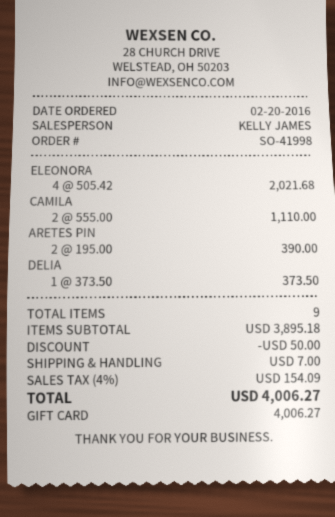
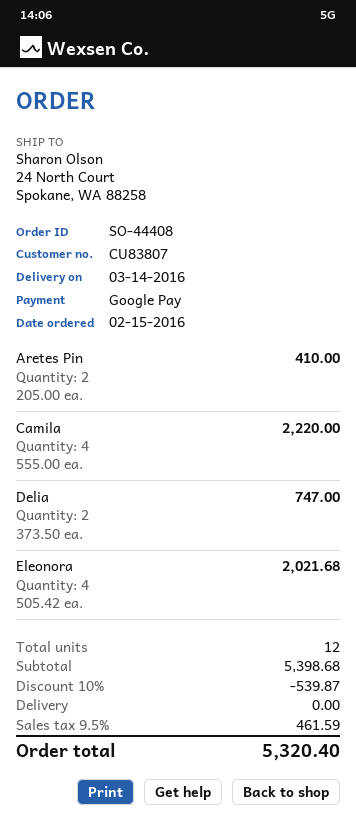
order number: SO-41998 -> SO-44408
order date: 2016-02-20 -> 2016-02-15
payment method: gift card -> Google Pay
CAMILA: 2 x 555.00 = 1110.00 -> 4 x 555.00 = 2220.00
ARETES PIN: 2 x 195.00 = 390.00 -> 2 x 205.00 = 410.00
DELIA: 1 x 373.50 = 373.50 -> 2 x 373.50 = 747.00
total quantity: 9 -> 12
subtotal: 3895.18 -> 5398.68
discount: 50.00 -> 539.87
shipping: 7.00 -> 0.00
tax: 4% = 154.09 -> 9.5% = 461.59
total: 4006.27 -> 5320.40

